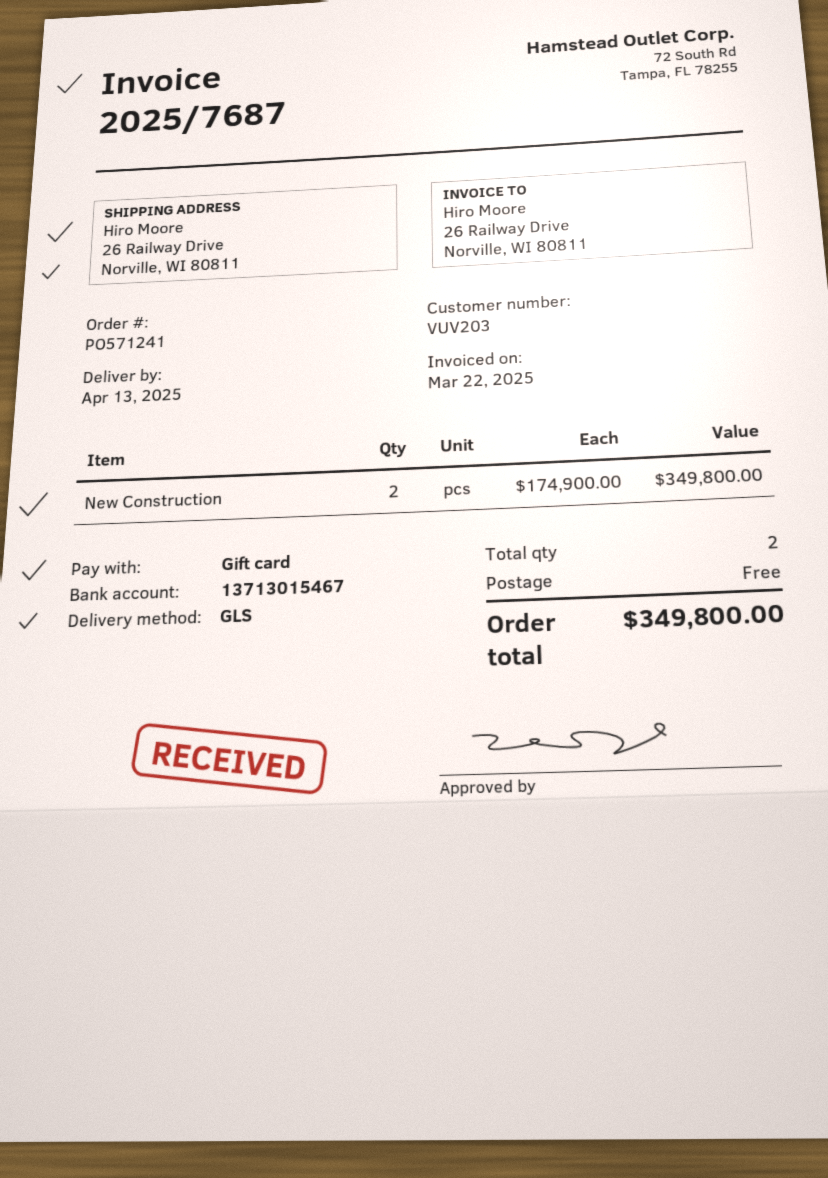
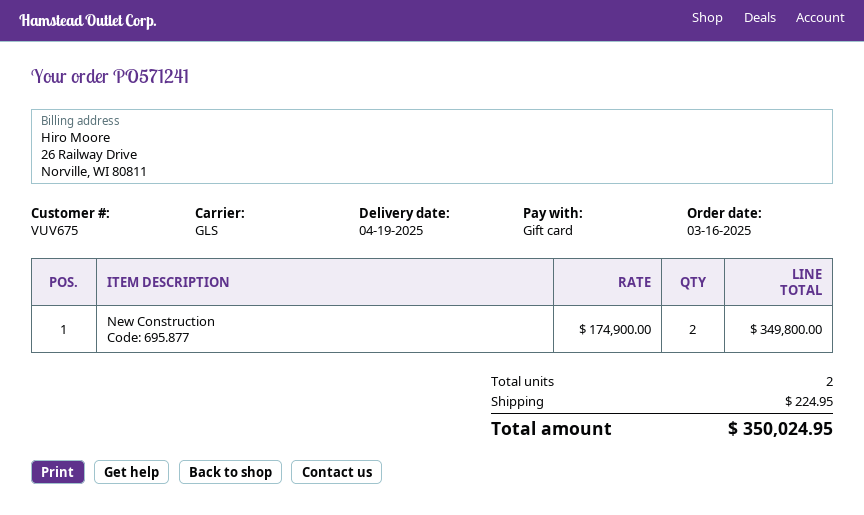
delivery date: 2025-04-13 -> 2025-04-19
customer number: VUV203 -> VUV675
shipping: 0.00 -> 224.95
total: 349800.00 -> 350024.95

